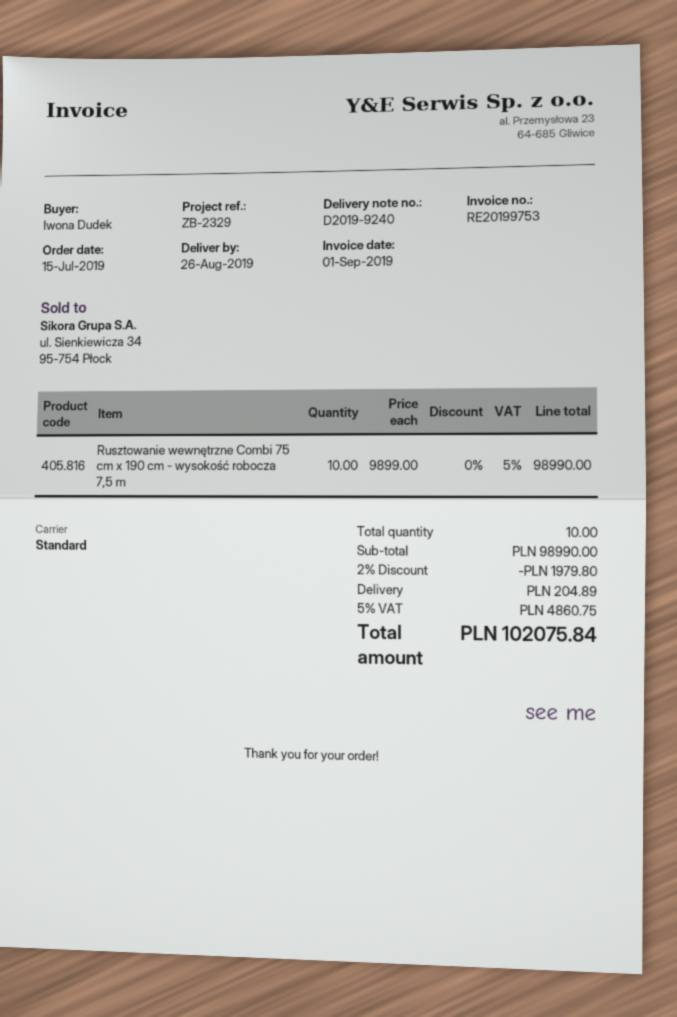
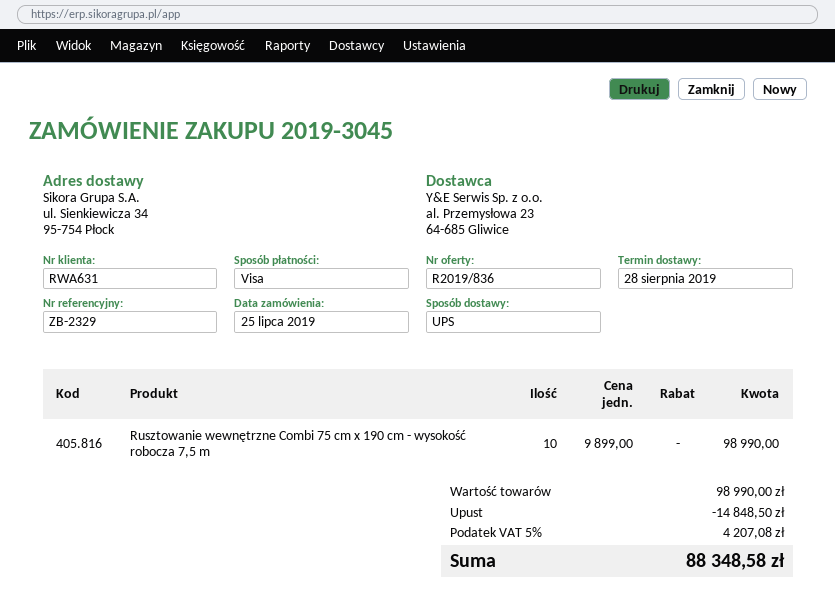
order date: 2019-07-15 -> 2019-07-25
delivery date: 2019-08-26 -> 2019-08-28
shipping method: standard -> UPS
discount: 1979.80 -> 14848.50
shipping: 204.89 -> none
tax: 5% = 4860.75 -> 5% = 4207.08
total: 102075.84 -> 88348.58

